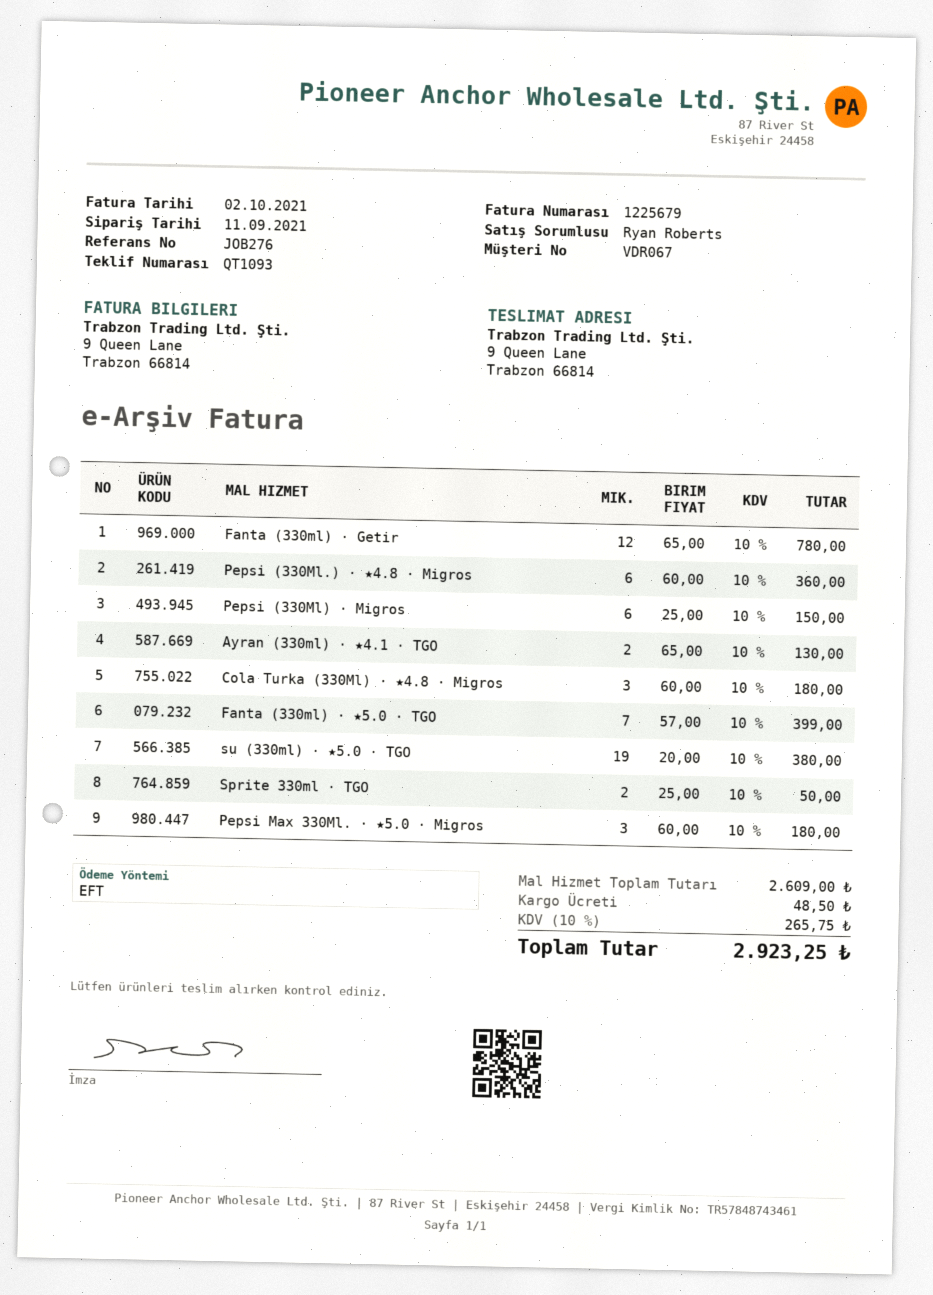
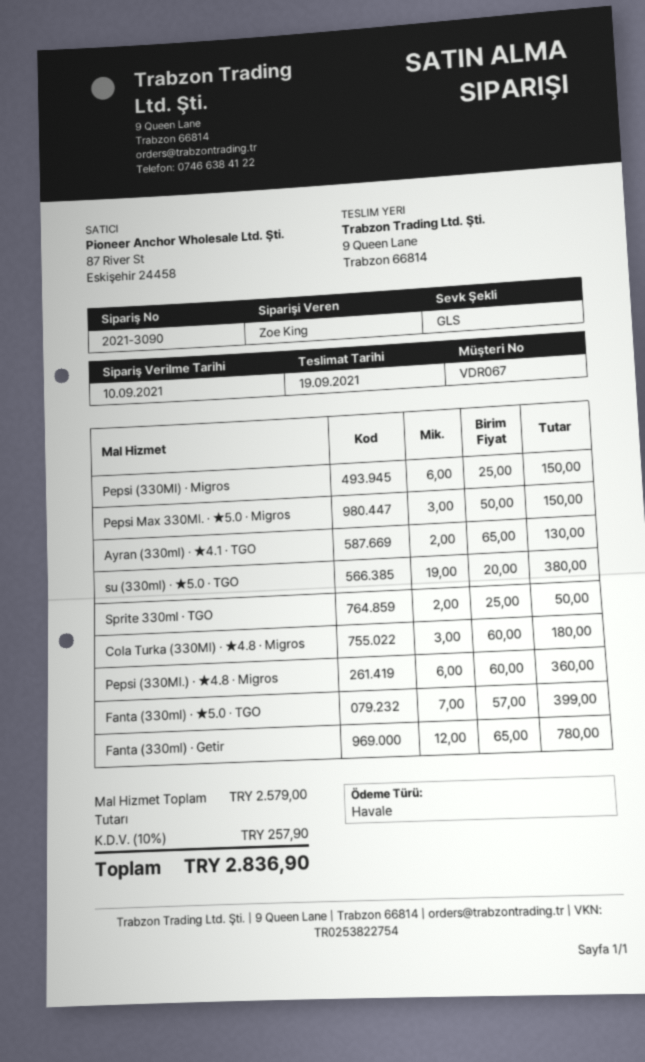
order date: 2021-09-11 -> 2021-09-10
Pepsi Max 330Ml. · ★5.0 · Migros: 3 x 60.00 = 180.00 -> 3 x 50.00 = 150.00
subtotal: 2609.00 -> 2579.00
shipping: 48.50 -> none
tax: 10% = 265.75 -> 10% = 257.90
total: 2923.25 -> 2836.90

